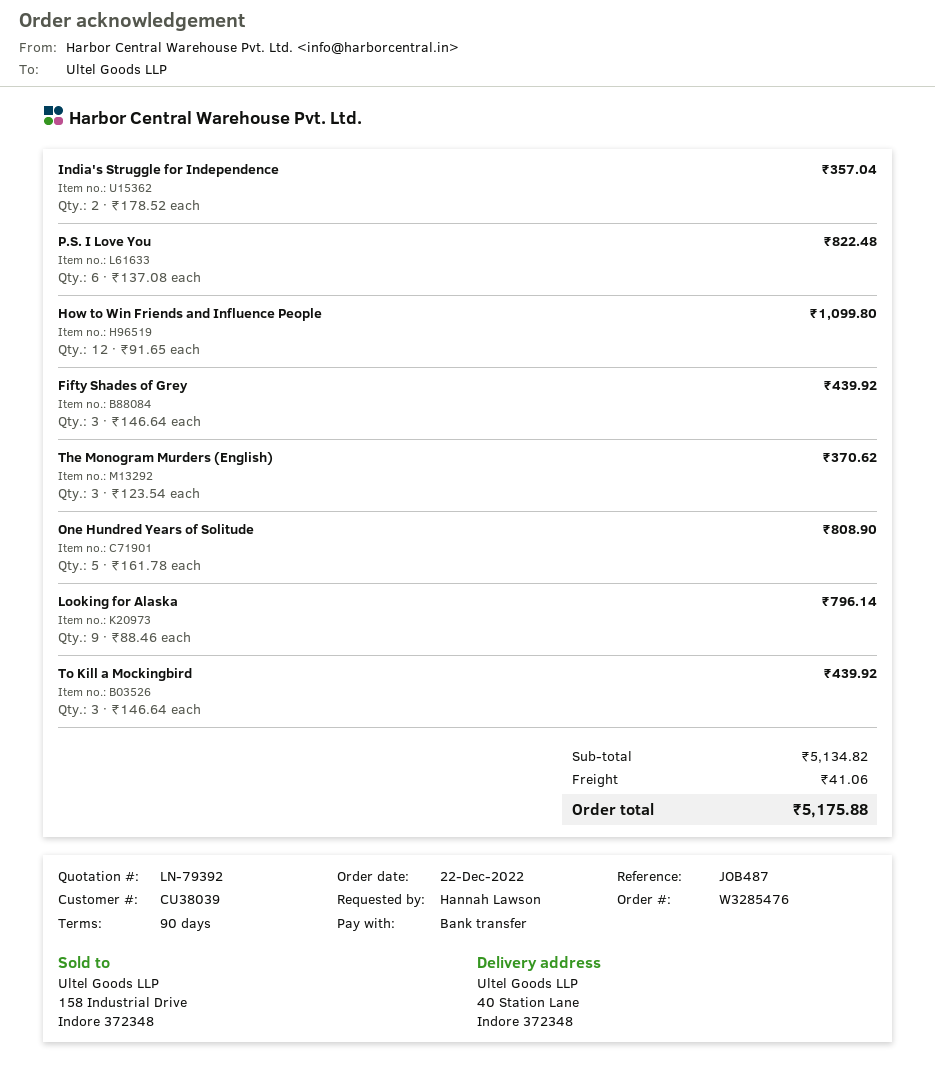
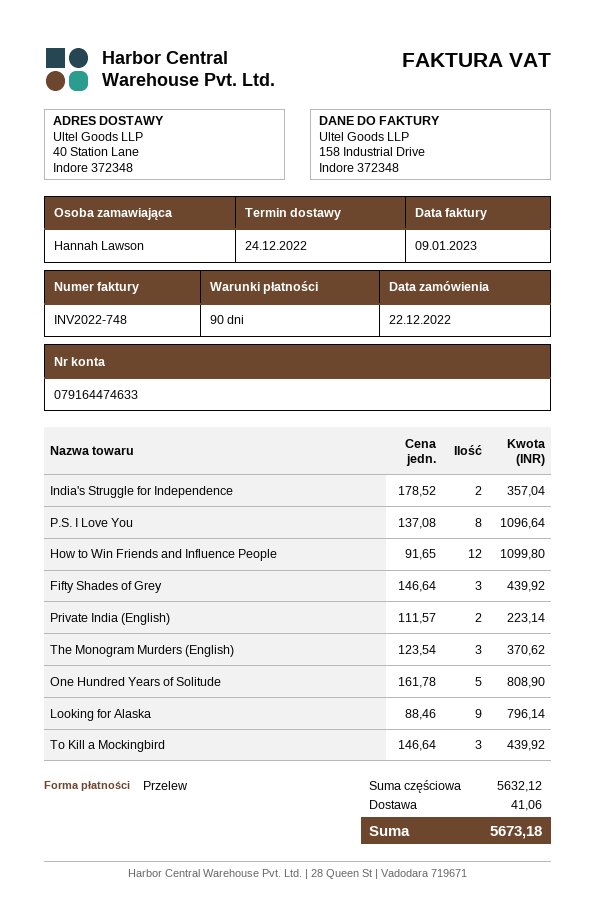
P.S. I Love You: 6 x 137.08 = 822.48 -> 8 x 137.08 = 1096.64
Private India (English): none -> 2 x 111.57 = 223.14
subtotal: 5134.82 -> 5632.12
total: 5175.88 -> 5673.18

